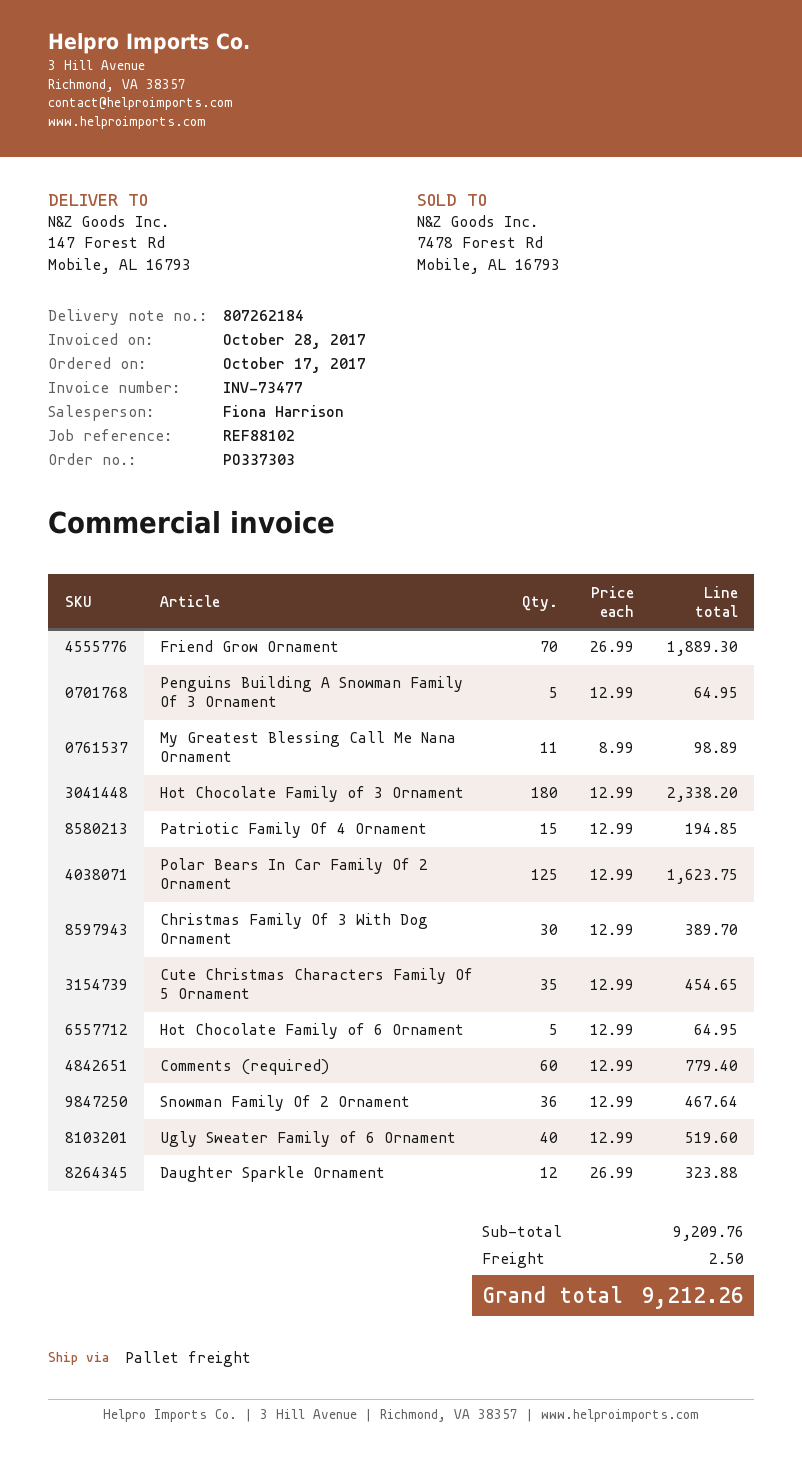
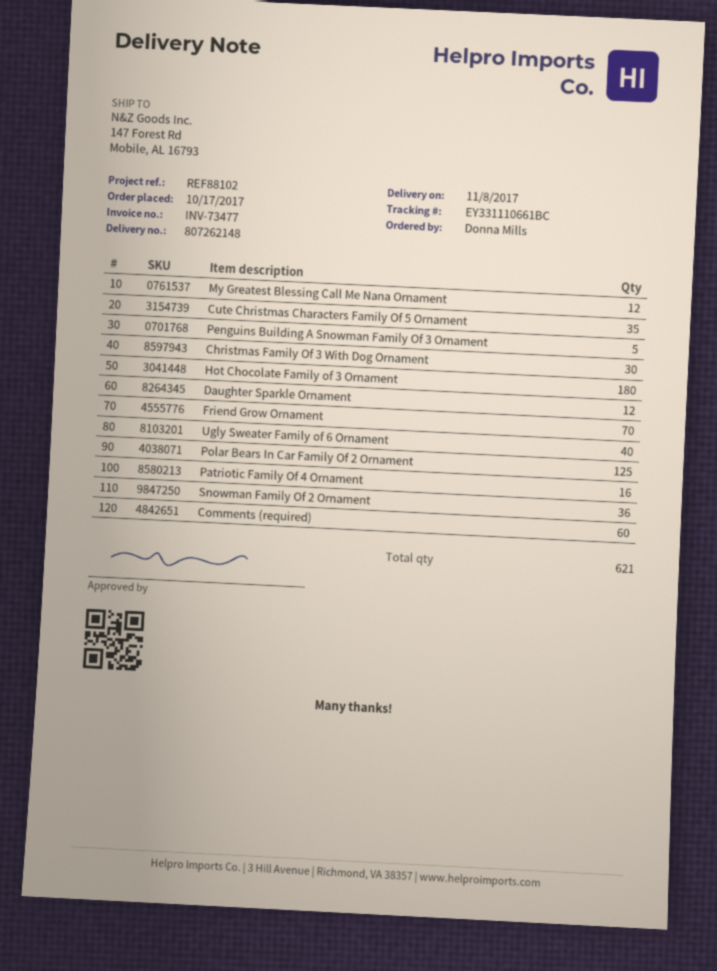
delivery note number: 807262184 -> 807262148
My Greatest Blessing Call Me Nana Ornament: 11 -> 12
Patriotic Family Of 4 Ornament: 15 -> 16
Hot Chocolate Family of 6 Ornament: 5 -> none

